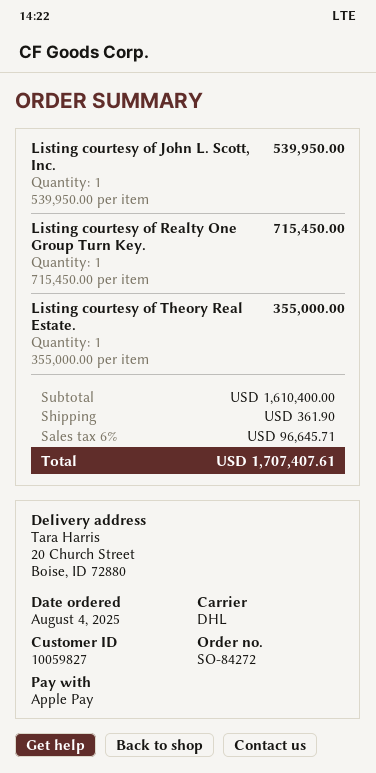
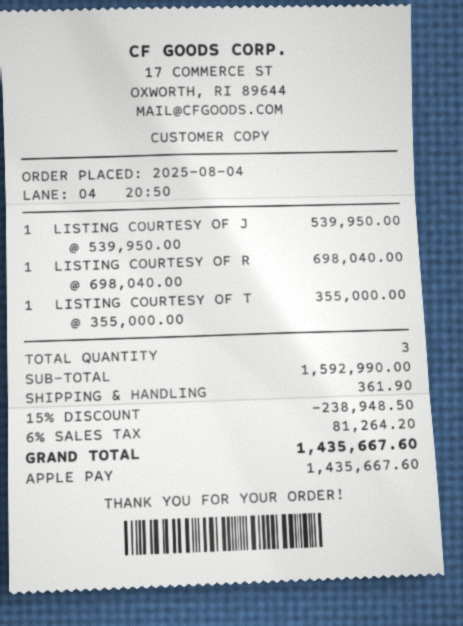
Listing courtesy of Realty One Group Turn Key.: 1 x 715450.00 = 715450.00 -> 1 x 698040.00 = 698040.00
subtotal: 1610400.00 -> 1592990.00
discount: none -> 15% = 238948.50
tax: 6% = 96645.71 -> 6% = 81264.20
total: 1707407.61 -> 1435667.60

